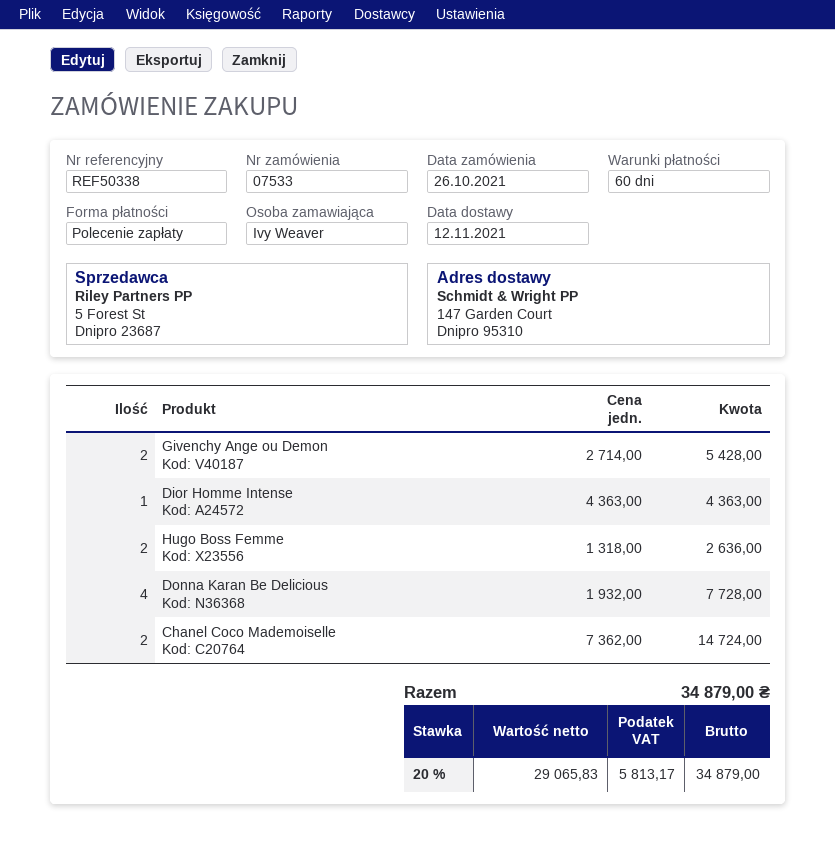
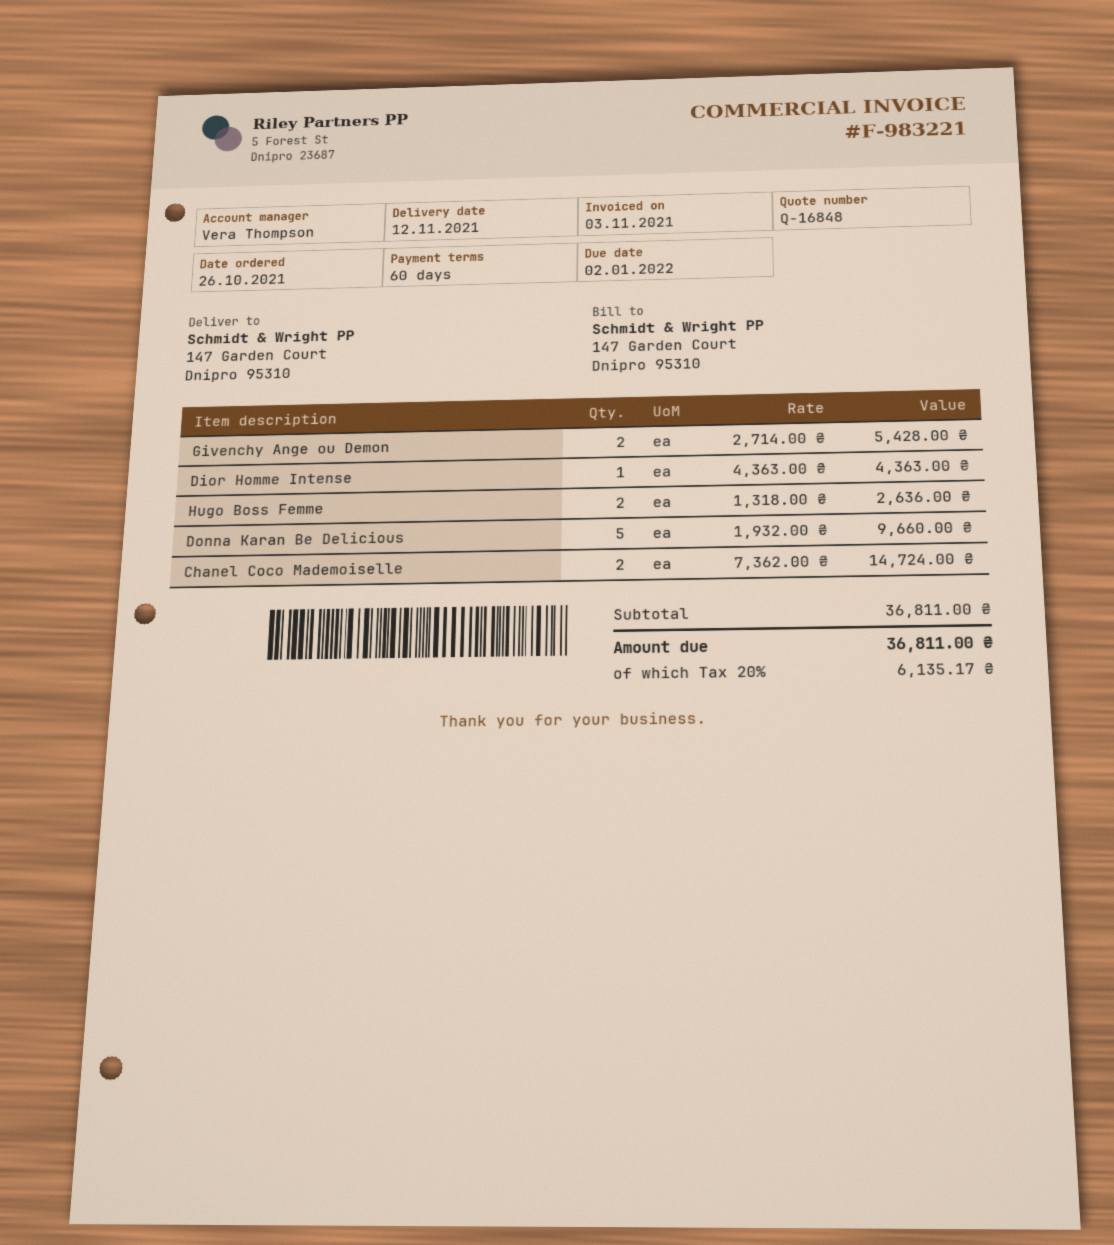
Donna Karan Be Delicious: 4 x 1932.00 = 7728.00 -> 5 x 1932.00 = 9660.00
tax: 20% = 5813.17 -> 20% = 6135.17
total: 34879.00 -> 36811.00

